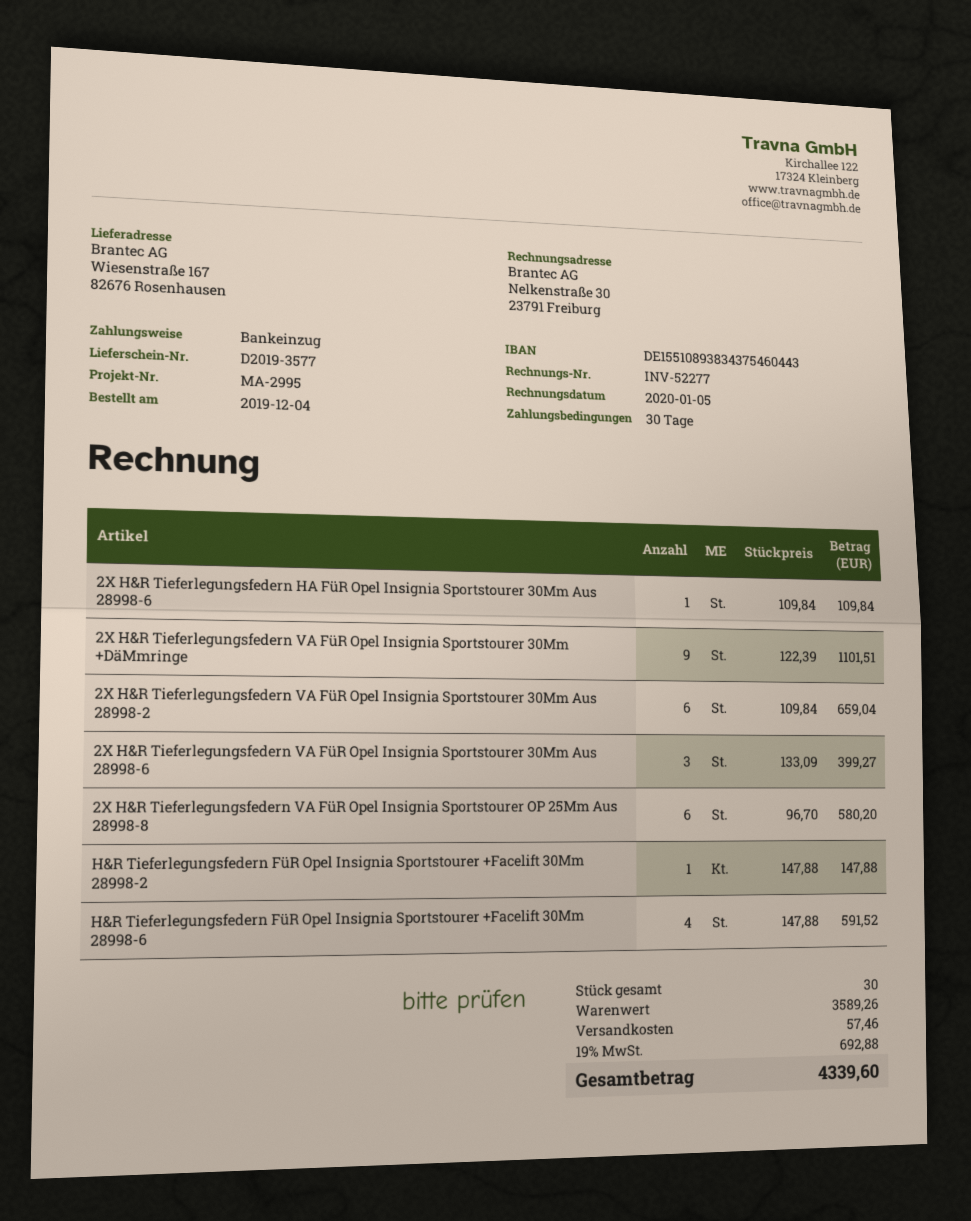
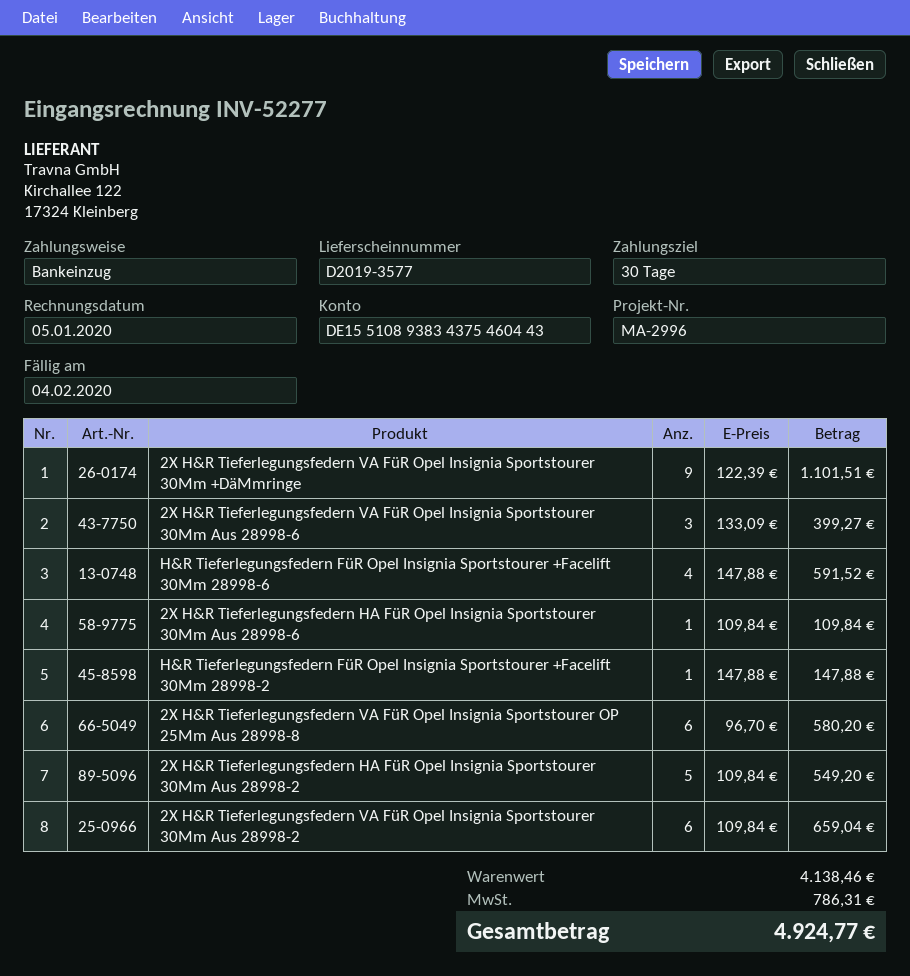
reference: MA-2995 -> MA-2996
2X H&R Tieferlegungsfedern HA FüR Opel Insignia Sportstourer 30Mm Aus 28998-2: none -> 5 x 109.84 = 549.20
subtotal: 3589.26 -> 4138.46
shipping: 57.46 -> none
tax: 692.88 -> 786.31
total: 4339.60 -> 4924.77

